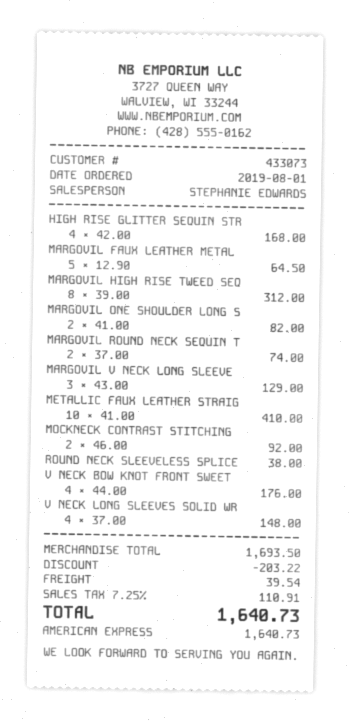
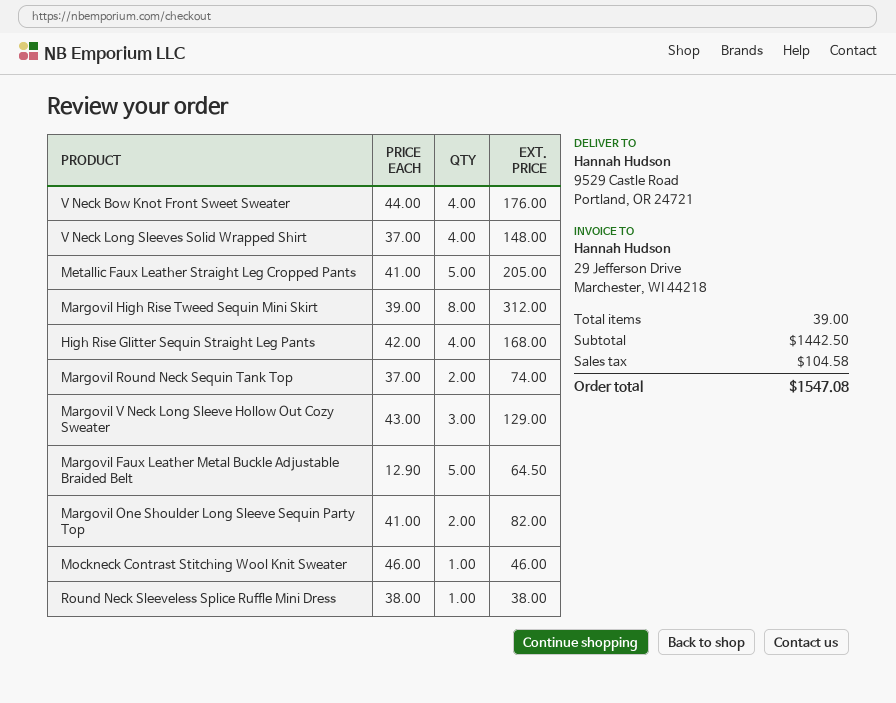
METALLIC FAUX LEATHER STRAIG: 10 x 41.00 = 410.00 -> 5 x 41.00 = 205.00
MOCKNECK CONTRAST STITCHING: 2 x 46.00 = 92.00 -> 1 x 46.00 = 46.00
subtotal: 1693.50 -> 1442.50
discount: 203.22 -> none
shipping: 39.54 -> none
tax: 110.91 -> 104.58
total: 1640.73 -> 1547.08

